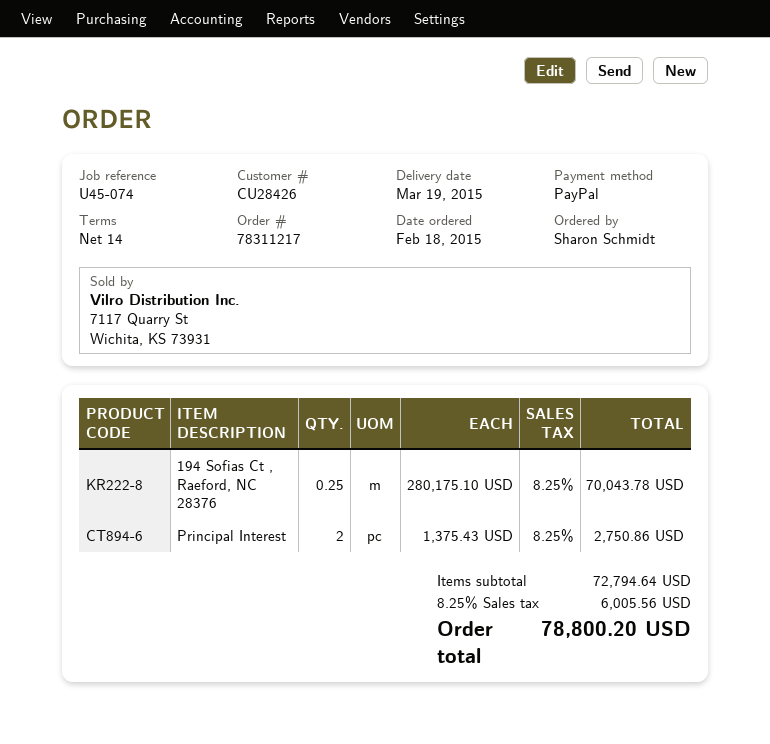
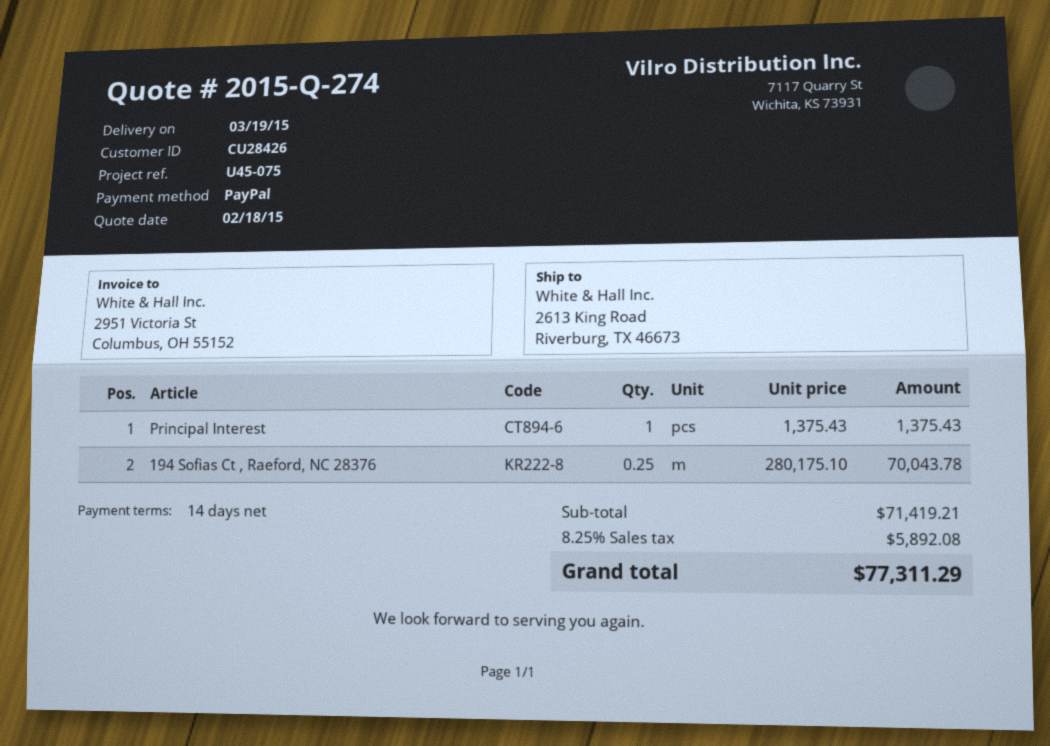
reference: U45-074 -> U45-075
Principal Interest: 2 x 1375.43 = 2750.86 -> 1 x 1375.43 = 1375.43
subtotal: 72794.64 -> 71419.21
tax: 8.25% = 6005.56 -> 8.25% = 5892.08
total: 78800.20 -> 77311.29

